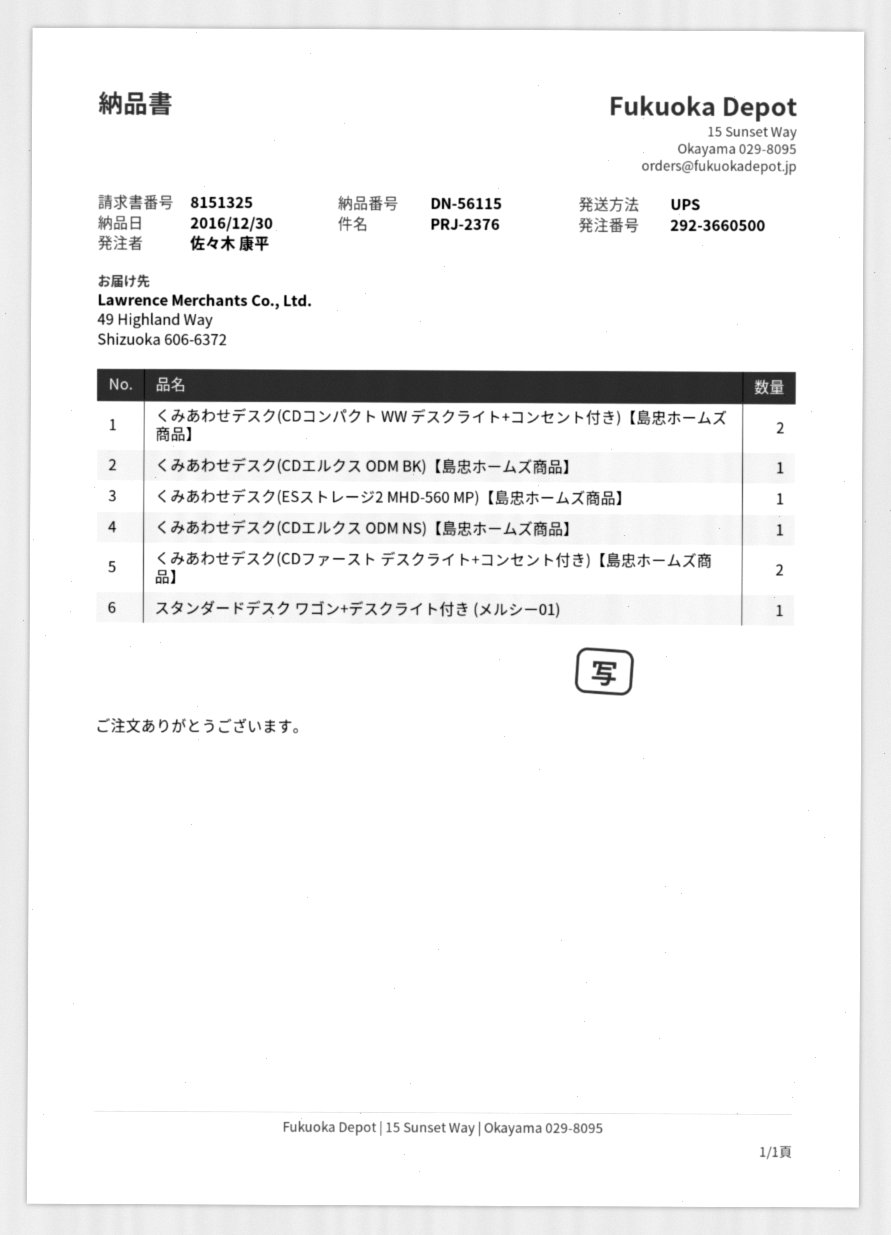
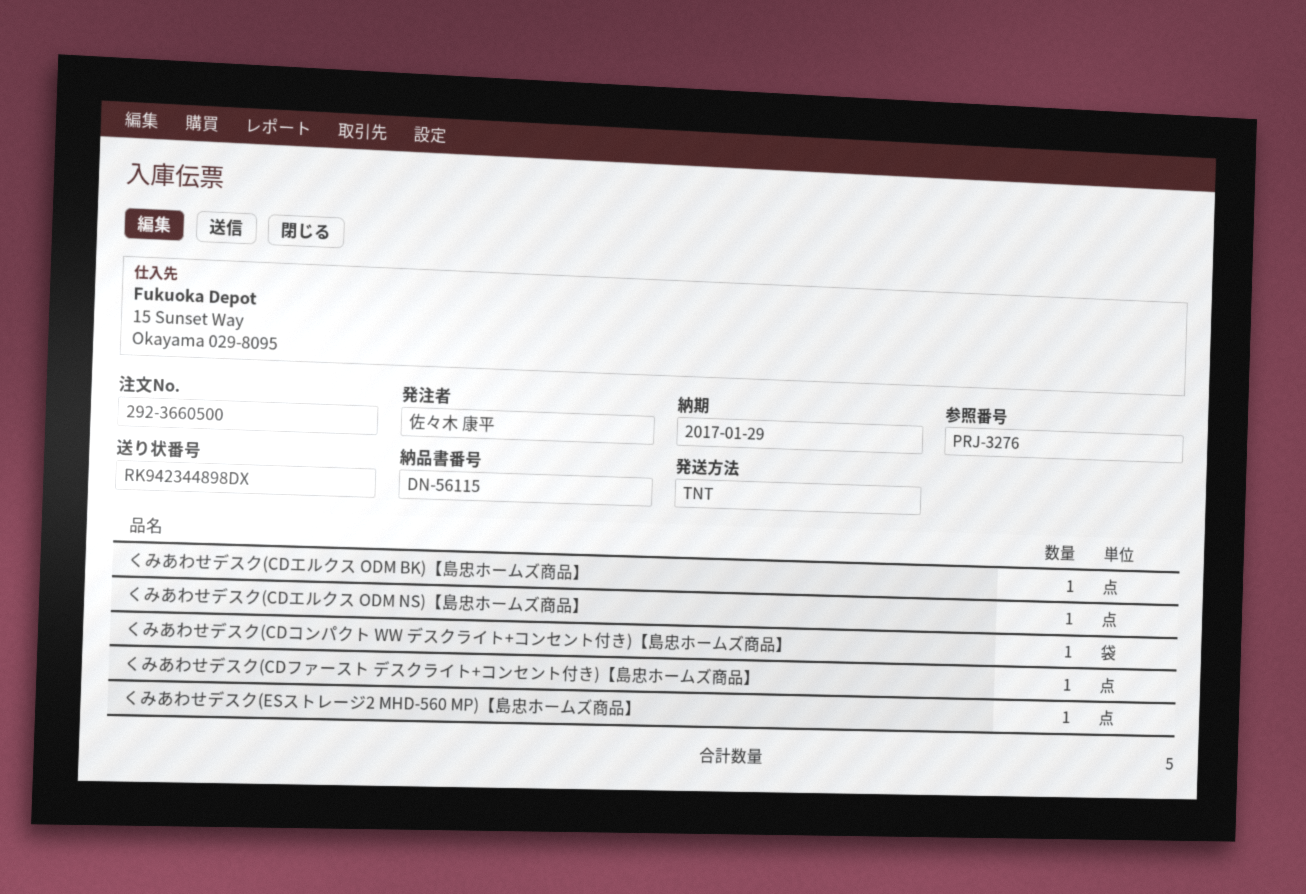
delivery date: 2016-12-30 -> 2017-01-29
reference: PRJ-2376 -> PRJ-3276
shipping method: UPS -> TNT
くみあわせデスク(CDコンパクト WW デスクライト+コンセント付き)【島忠ホームズ商品】: 2 -> 1
くみあわせデスク(CDファースト デスクライト+コンセント付き)【島忠ホームズ商品】: 2 -> 1
スタンダードデスク ワゴン+デスクライト付き (メルシー01): 1 -> none

